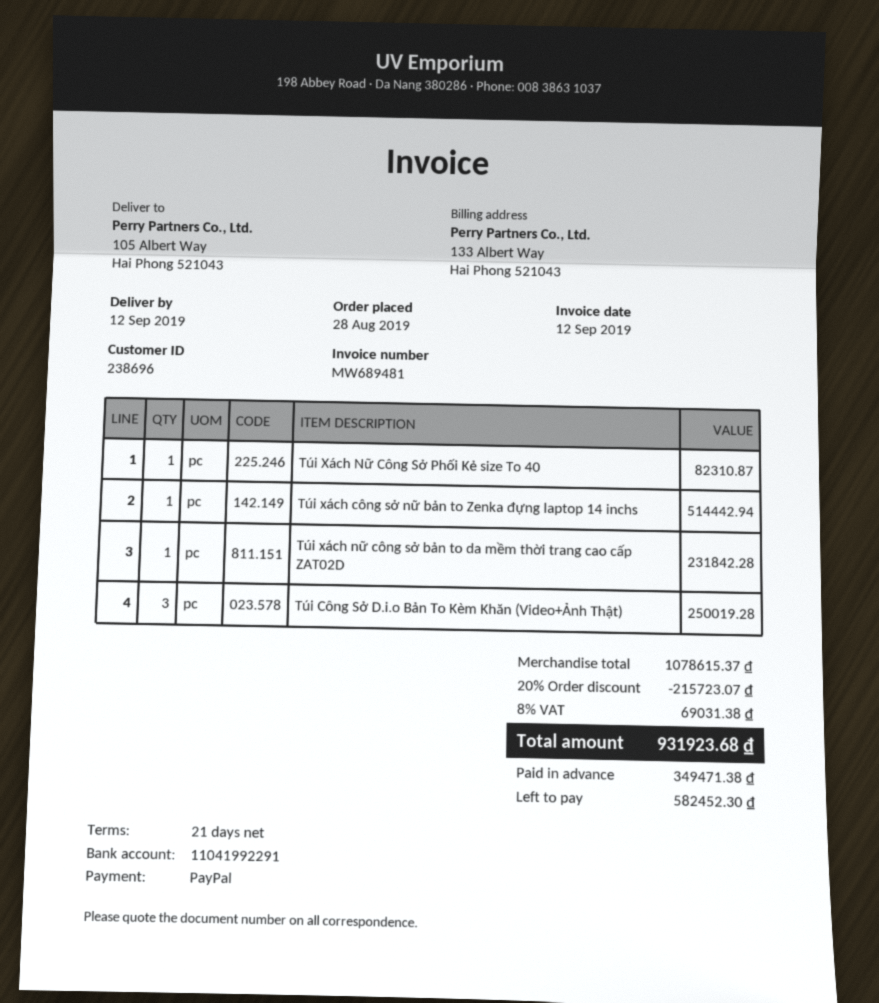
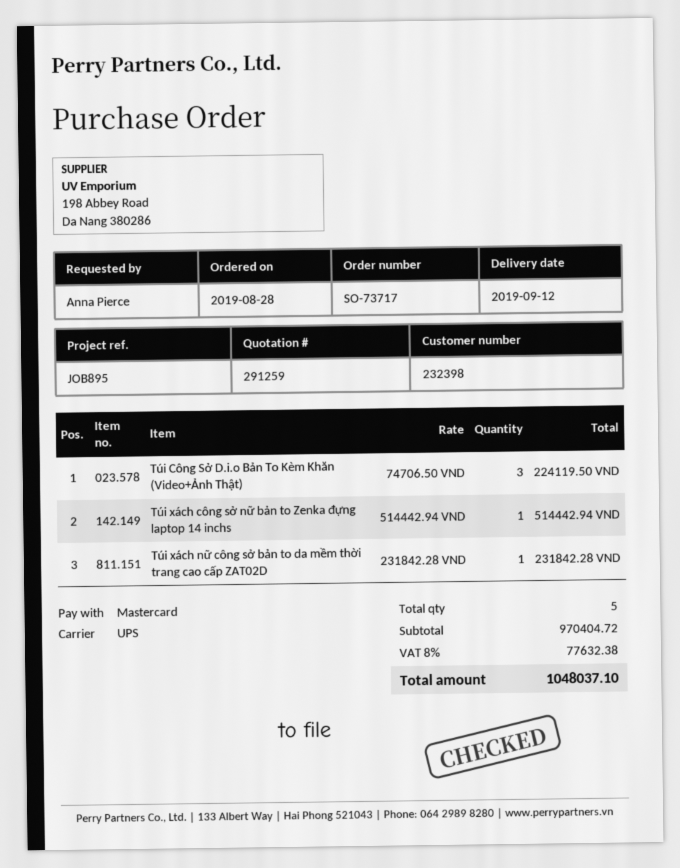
customer number: 238696 -> 232398
payment method: PayPal -> Mastercard
Túi Xách Nữ Công Sở Phối Kẻ size To 40: 1 for 82310.87 -> none
Túi Công Sở D.i.o Bản To Kèm Khăn (Video+Ảnh Thật): 3 for 250019.28 -> 3 for 224119.50
subtotal: 1078615.37 -> 970404.72
discount: 20% = 215723.07 -> none
tax: 8% = 69031.38 -> 8% = 77632.38
total: 931923.68 -> 1048037.10

